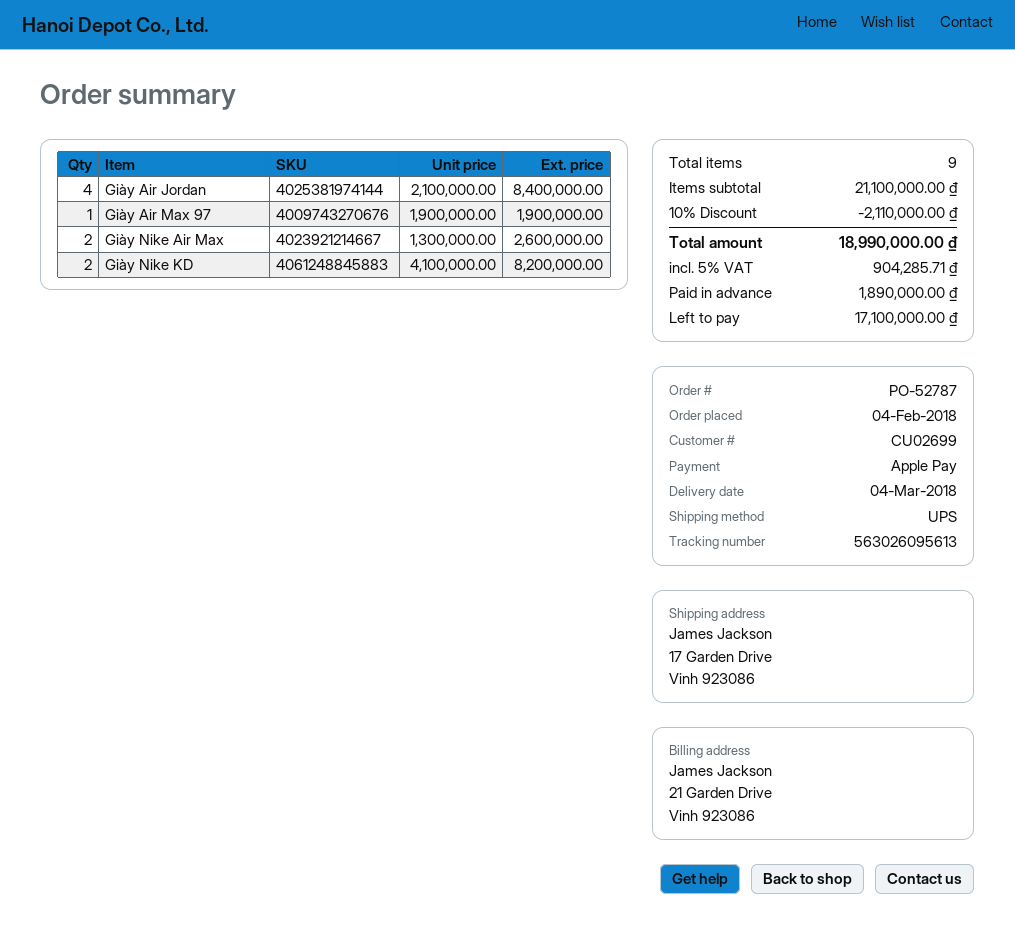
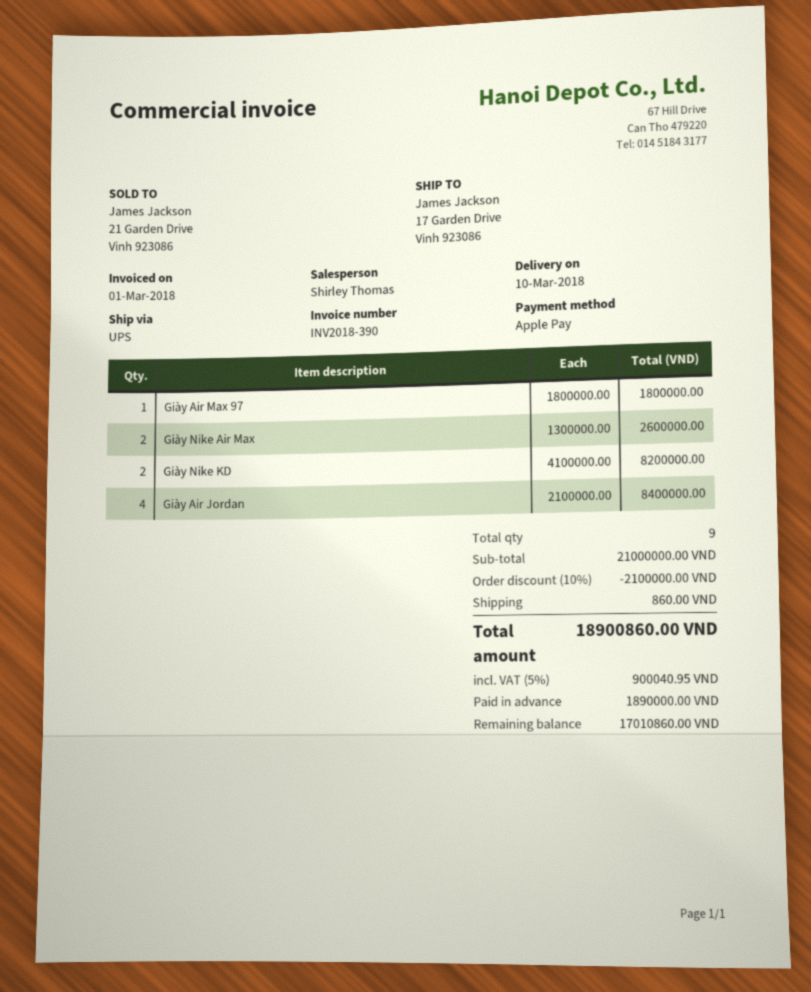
delivery date: 2018-03-04 -> 2018-03-10
Giày Air Max 97: 1 x 1900000.00 = 1900000.00 -> 1 x 1800000.00 = 1800000.00
subtotal: 21100000.00 -> 21000000.00
discount: 10% = 2110000.00 -> 10% = 2100000.00
shipping: none -> 860.00
tax: 5% = 904285.71 -> 5% = 900040.95
total: 18990000.00 -> 18900860.00
balance: 17100000.00 -> 17010860.00

